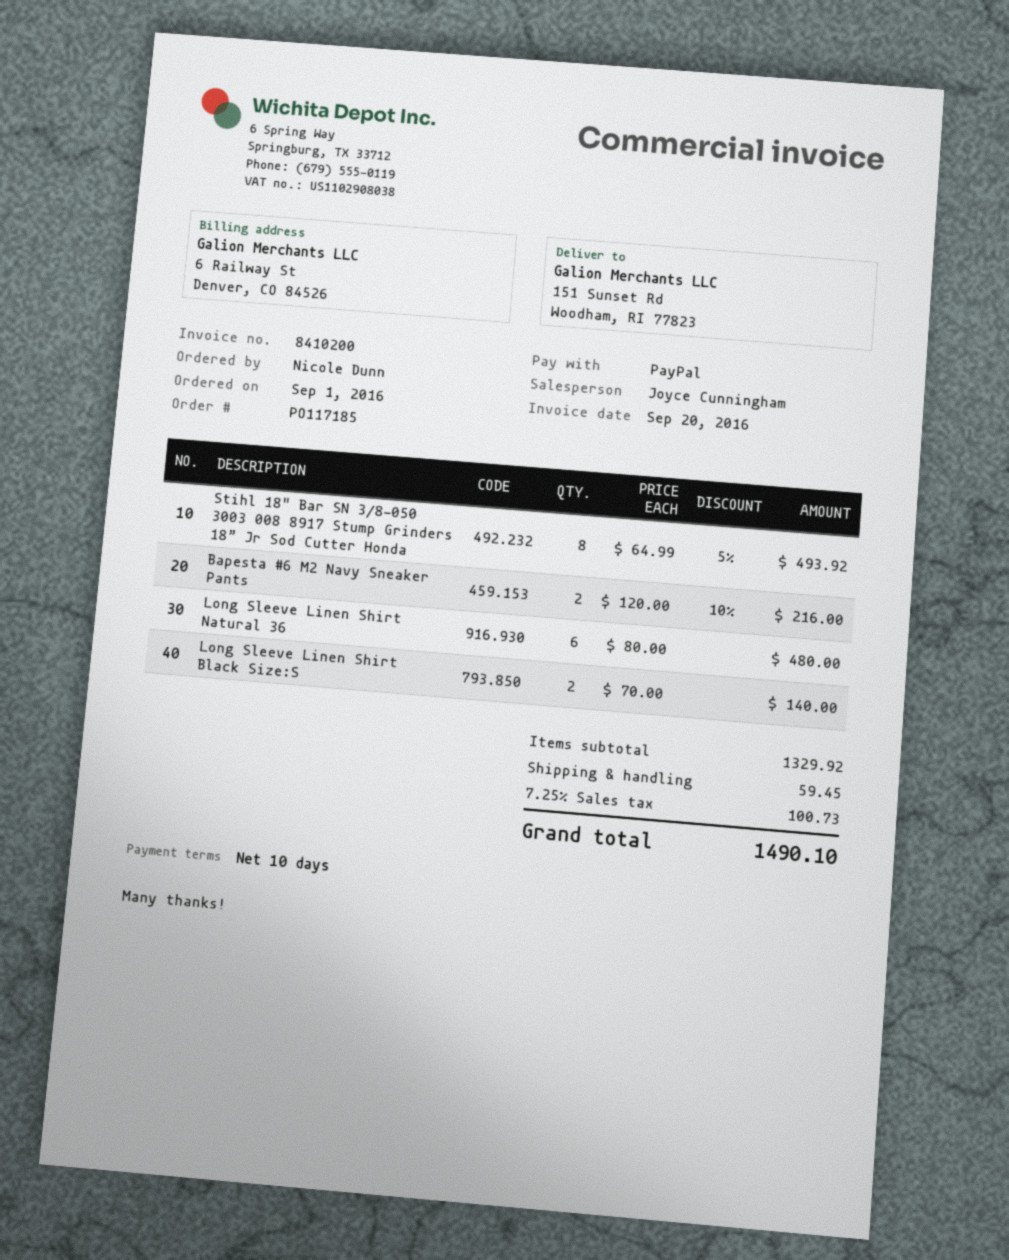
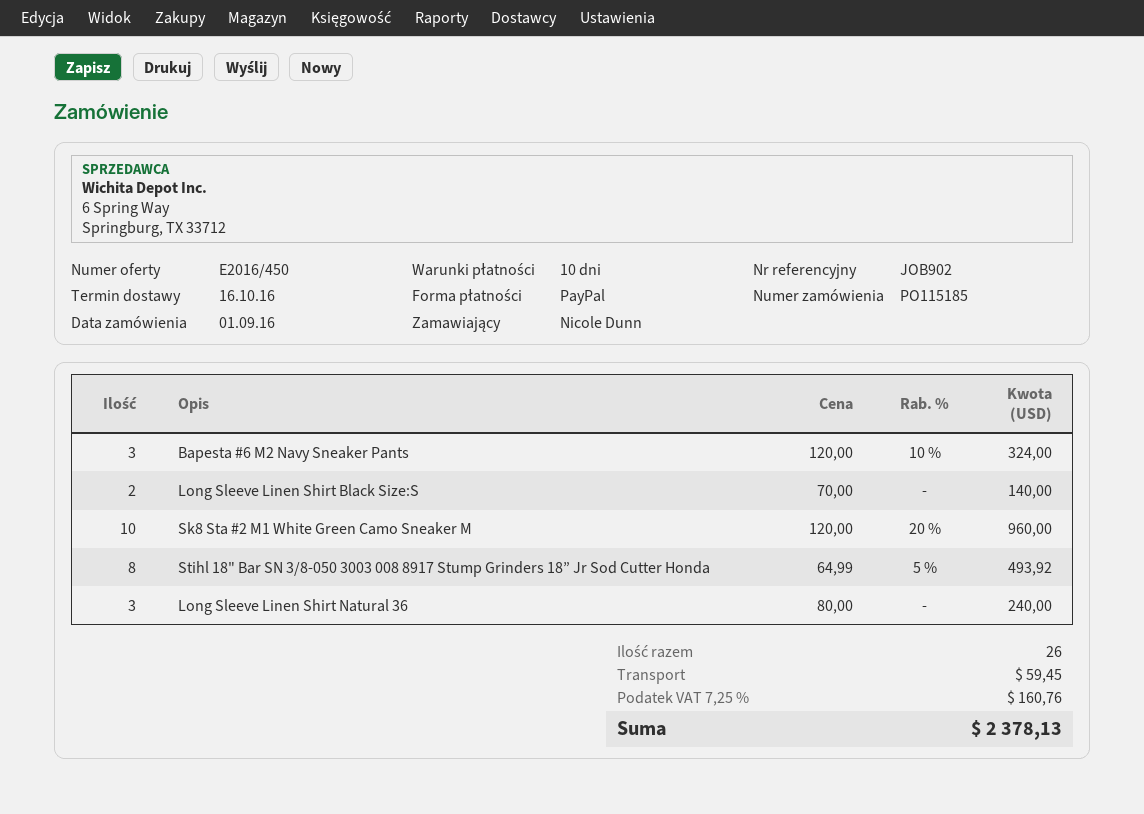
order number: PO117185 -> PO115185
Bapesta #6 M2 Navy Sneaker Pants: 2 x 120.00 - 10% = 216.00 -> 3 x 120.00 - 10% = 324.00
Long Sleeve Linen Shirt Natural 36: 6 x 80.00 = 480.00 -> 3 x 80.00 = 240.00
Sk8 Sta #2 M1 White Green Camo Sneaker M: none -> 10 x 120.00 - 20% = 960.00
tax: 7.25% = 100.73 -> 7.25% = 160.76
total: 1490.10 -> 2378.13

